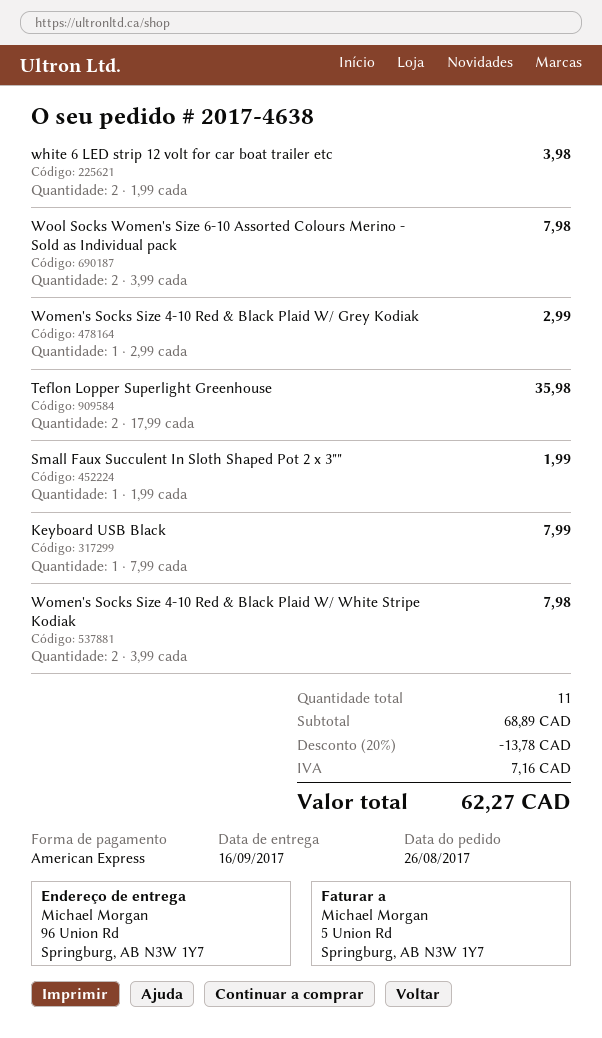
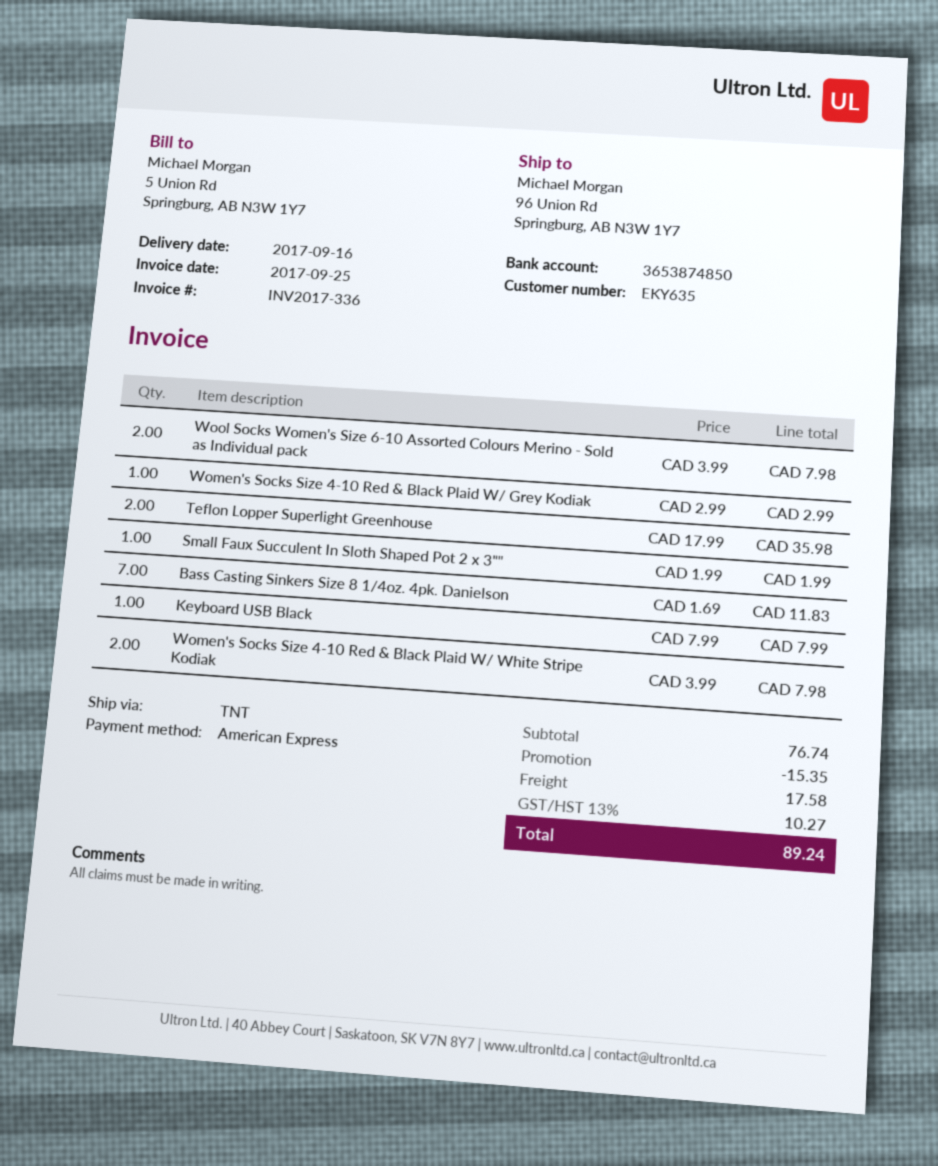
white 6 LED strip 12 volt for car boat trailer etc: 2 x 1.99 = 3.98 -> none
Bass Casting Sinkers Size 8 1/4oz. 4pk. Danielson: none -> 7 x 1.69 = 11.83
subtotal: 68.89 -> 76.74
discount: 13.78 -> 15.35
shipping: none -> 17.58
tax: 7.16 -> 10.27
total: 62.27 -> 89.24

